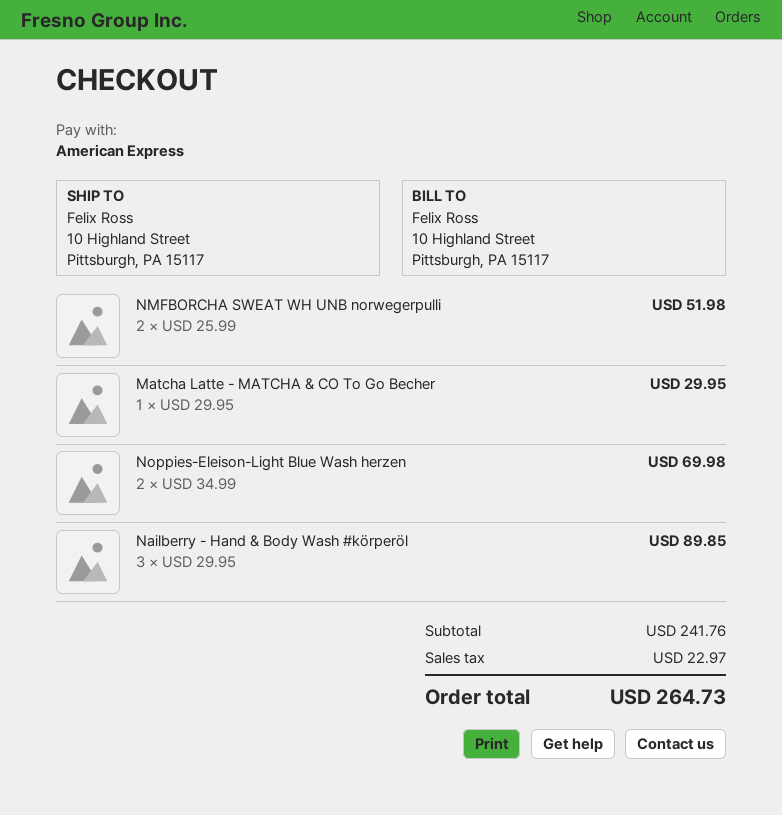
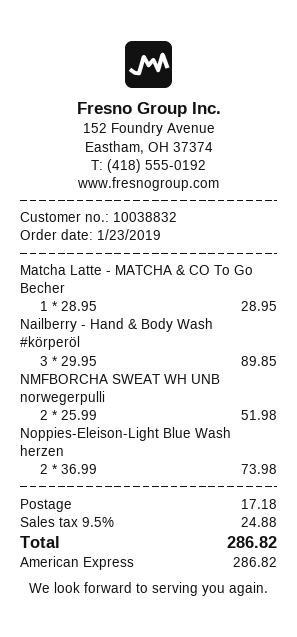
Matcha Latte - MATCHA & CO To Go Becher: 1 x 29.95 = 29.95 -> 1 x 28.95 = 28.95
Noppies-Eleison-Light Blue Wash herzen: 2 x 34.99 = 69.98 -> 2 x 36.99 = 73.98
shipping: none -> 17.18
tax: 22.97 -> 24.88
total: 264.73 -> 286.82

